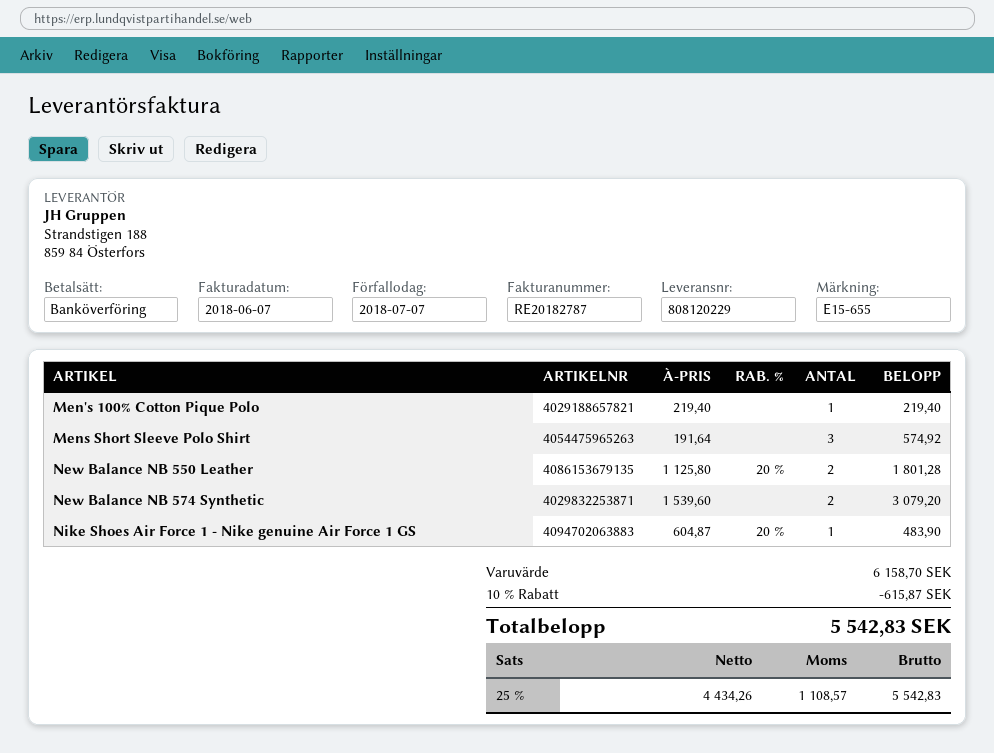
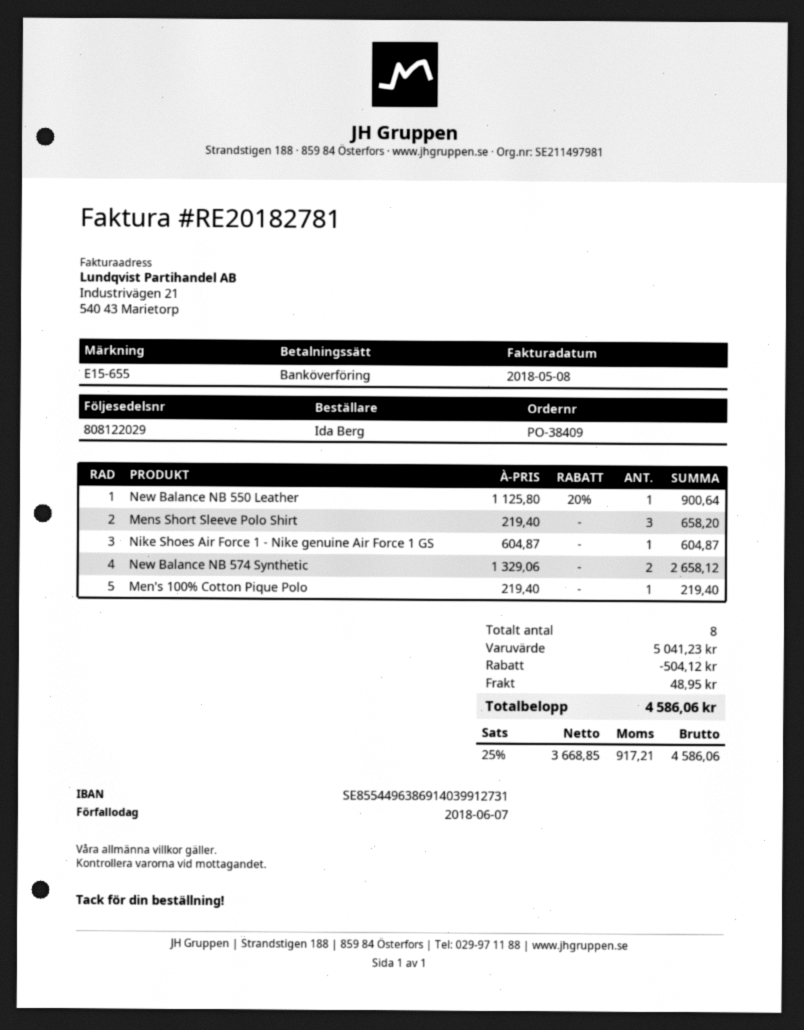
delivery note number: 808120229 -> 808122029
invoice number: RE20182787 -> RE20182781
invoice date: 2018-06-07 -> 2018-05-08
due date: 2018-07-07 -> 2018-06-07
Mens Short Sleeve Polo Shirt: 3 x 191.64 = 574.92 -> 3 x 219.40 = 658.20
New Balance NB 550 Leather: 2 x 1125.80 - 20% = 1801.28 -> 1 x 1125.80 - 20% = 900.64
New Balance NB 574 Synthetic: 2 x 1539.60 = 3079.20 -> 2 x 1329.06 = 2658.12
Nike Shoes Air Force 1 - Nike genuine Air Force 1 GS: 1 x 604.87 - 20% = 483.90 -> 1 x 604.87 = 604.87
subtotal: 6158.70 -> 5041.23
discount: 615.87 -> 504.12
shipping: none -> 48.95
net: 4434.26 -> 3668.85
tax: 25% = 1108.57 -> 25% = 917.21
total: 5542.83 -> 4586.06

